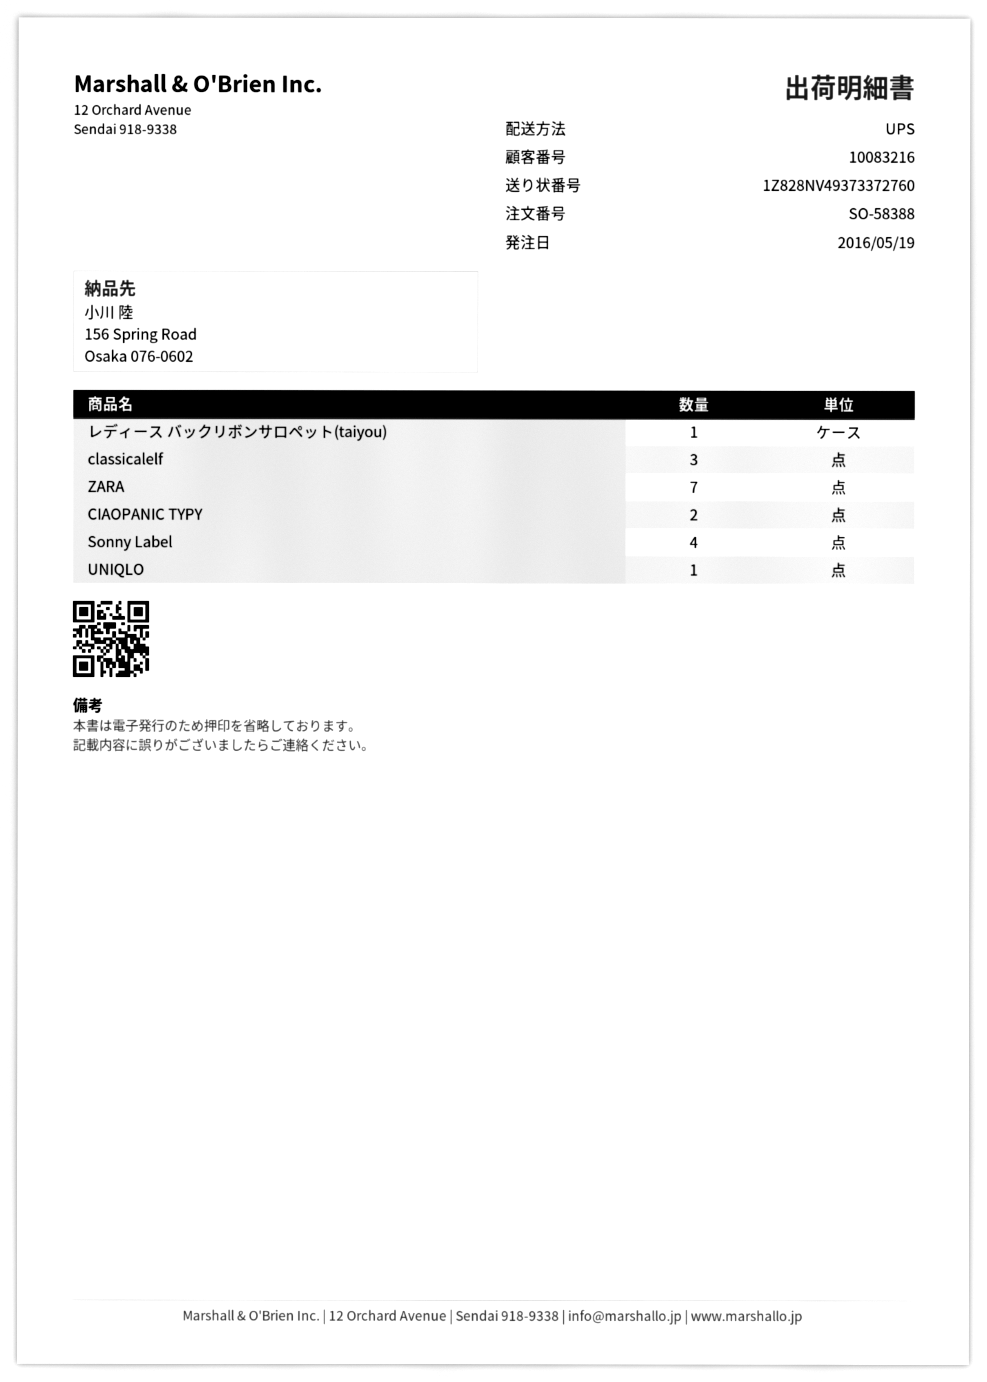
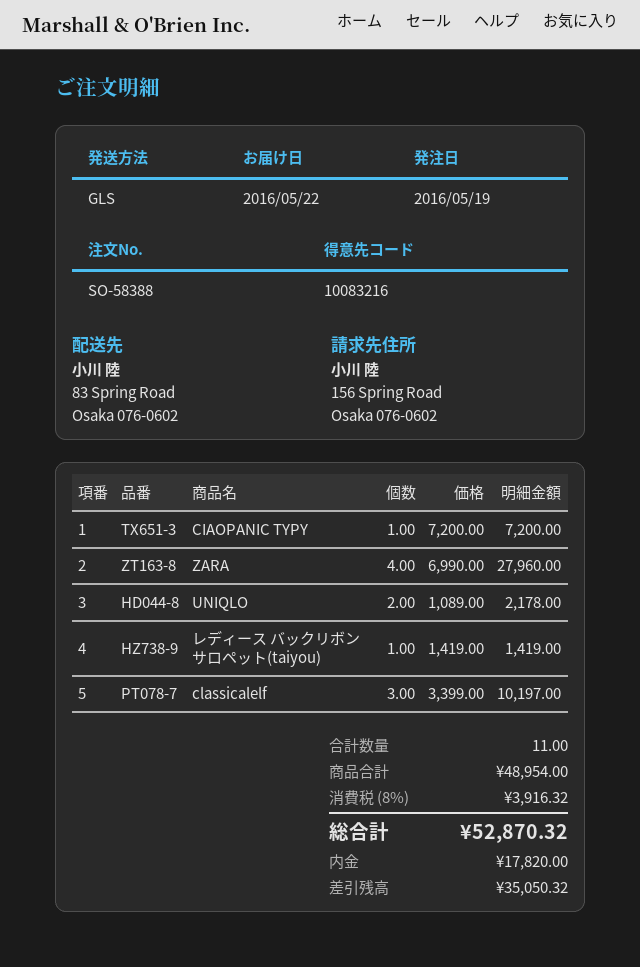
shipping method: UPS -> GLS
ship to: 156 Spring Road, Osaka 076-0602 -> 83 Spring Road, Osaka 076-0602
ZARA: 7 -> 4
CIAOPANIC TYPY: 2 -> 1
Sonny Label: 4 -> none
UNIQLO: 1 -> 2

